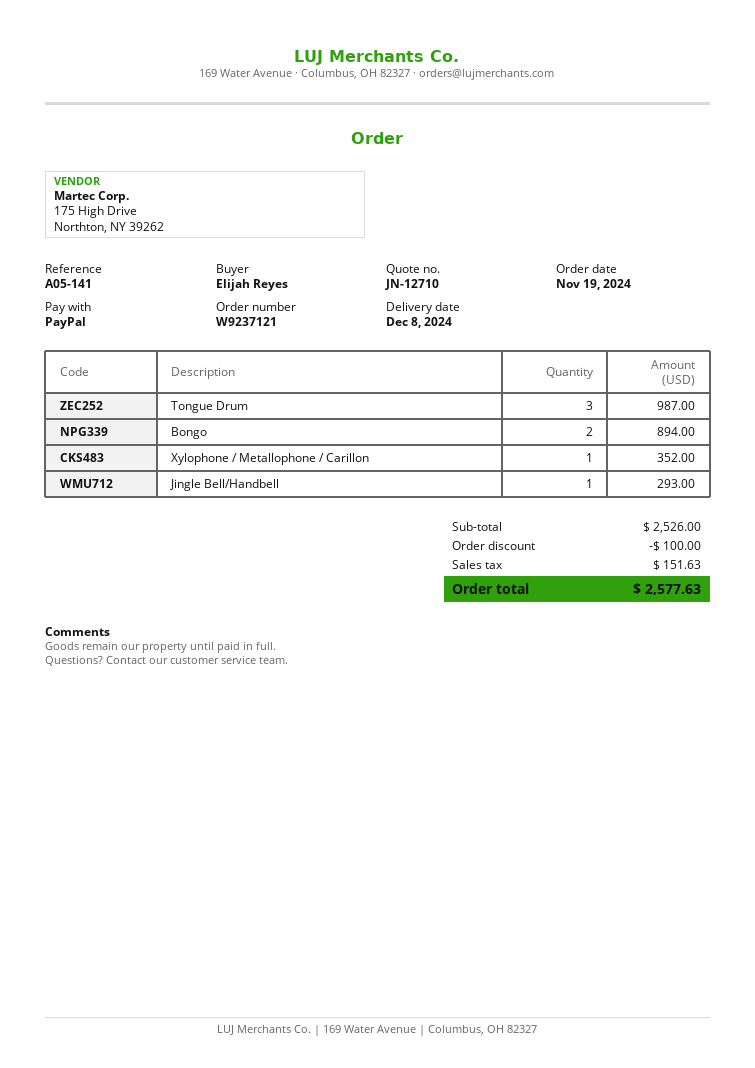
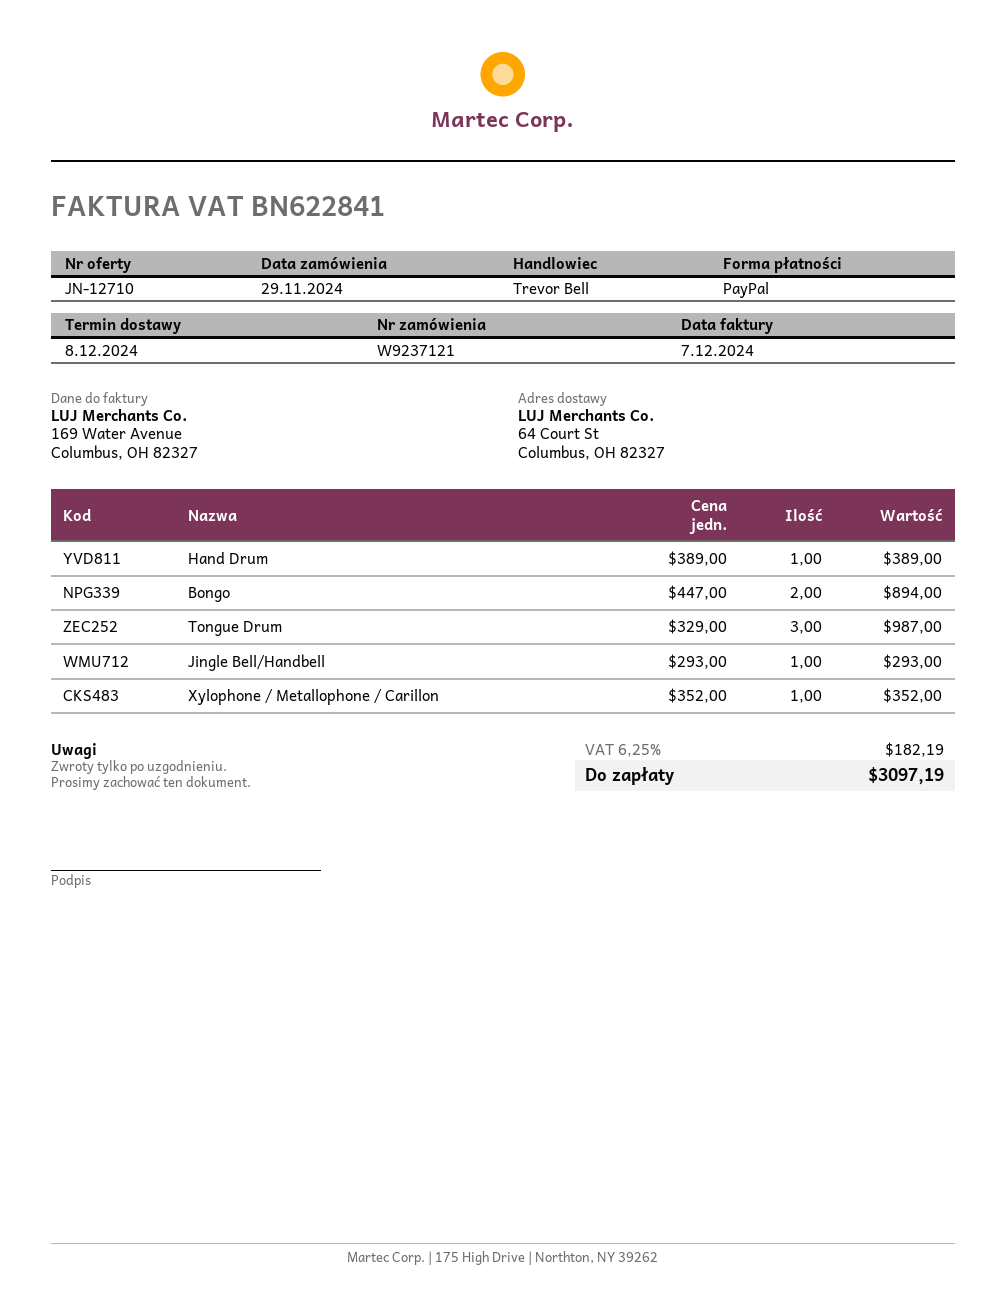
order date: 2024-11-19 -> 2024-11-29
Hand Drum: none -> 1 for 389.00
discount: 100.00 -> none
tax: 151.63 -> 182.19
total: 2577.63 -> 3097.19

